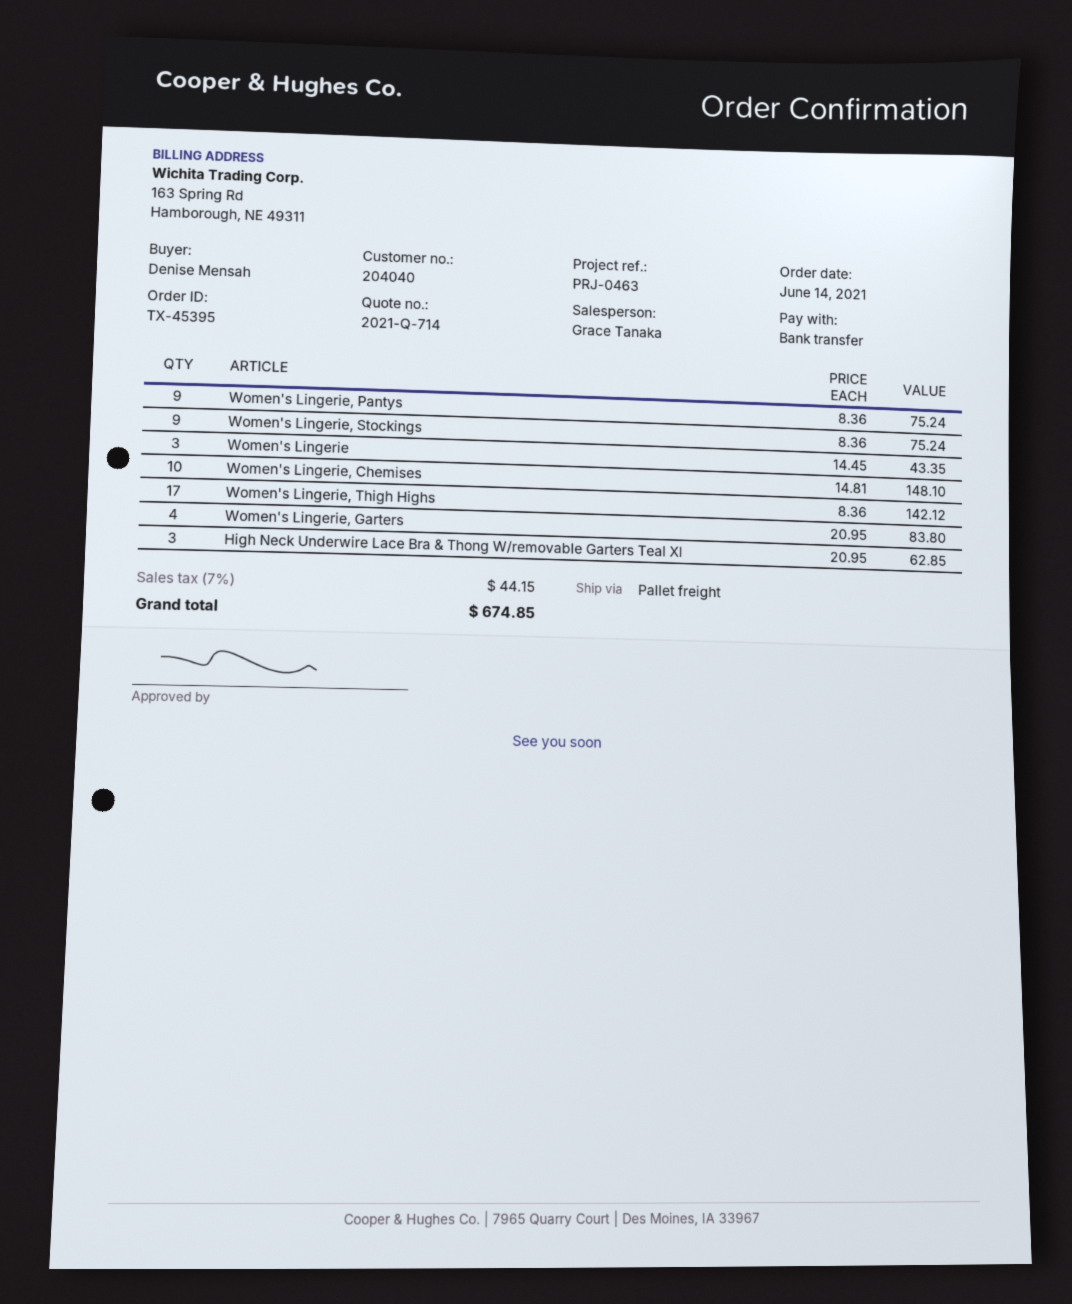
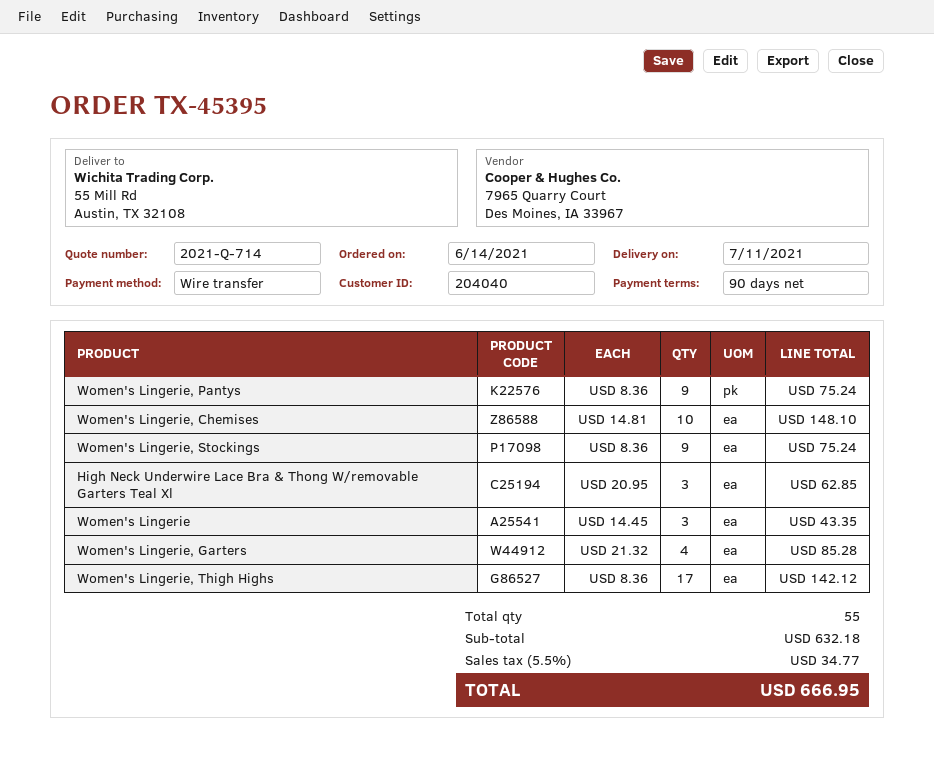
Women's Lingerie, Garters: 4 x 20.95 = 83.80 -> 4 x 21.32 = 85.28
tax: 7% = 44.15 -> 5.5% = 34.77
total: 674.85 -> 666.95

